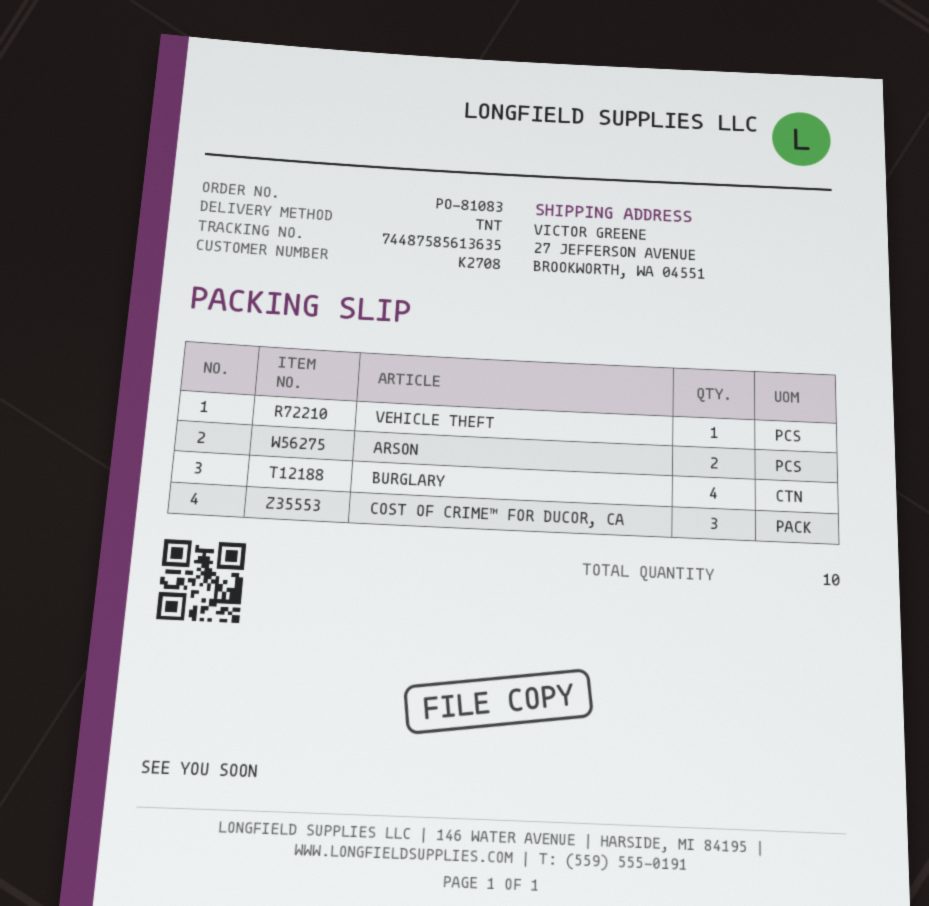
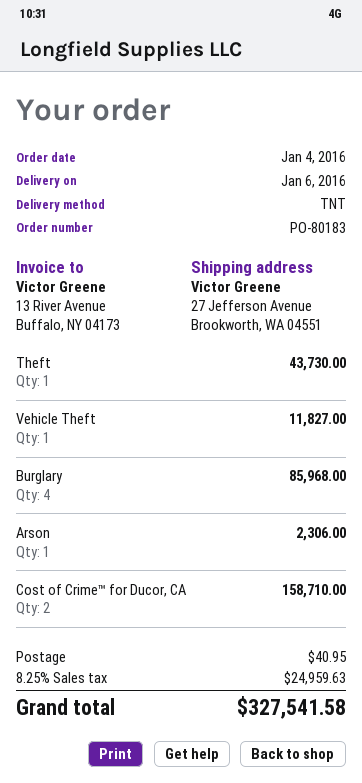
order number: PO-81083 -> PO-80183
ARSON: 2 -> 1
COST OF CRIME™ FOR DUCOR, CA: 3 -> 2
Theft: none -> 1

